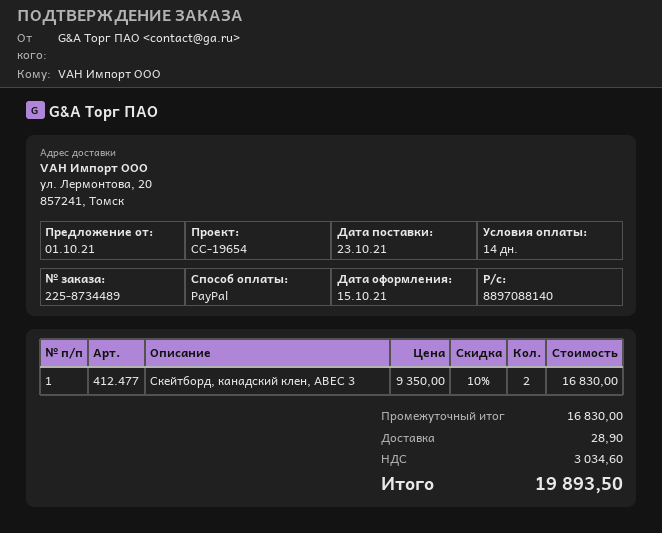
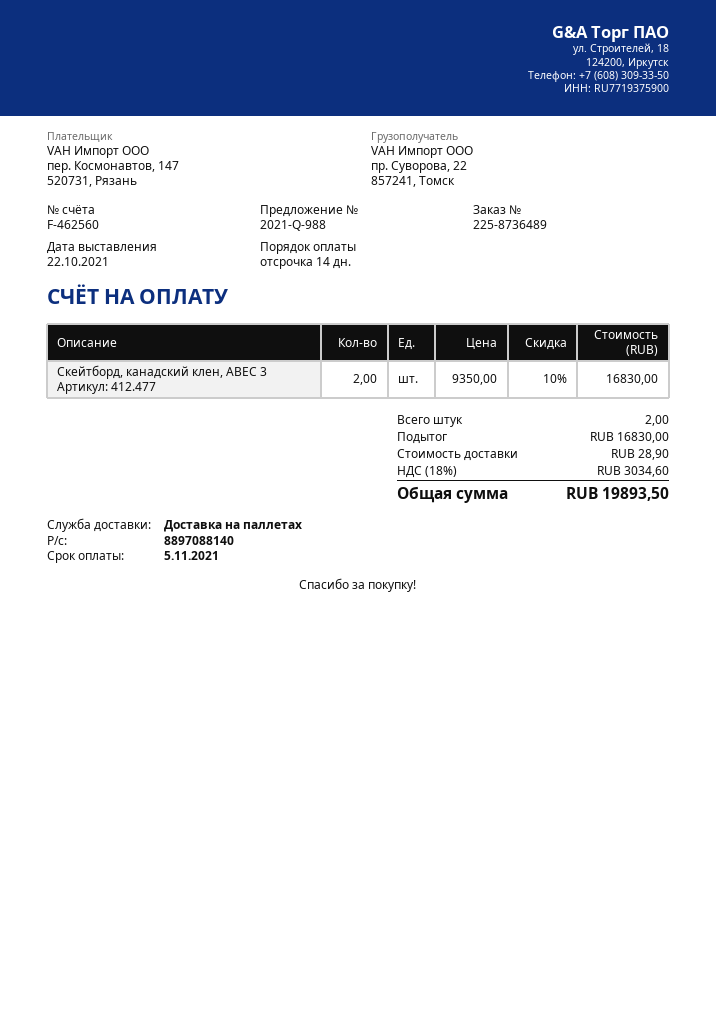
order number: 225-8734489 -> 225-8736489
ship to: ул. Лермонтова, 20, 857241, Томск -> пр. Суворова, 22, 857241, Томск

